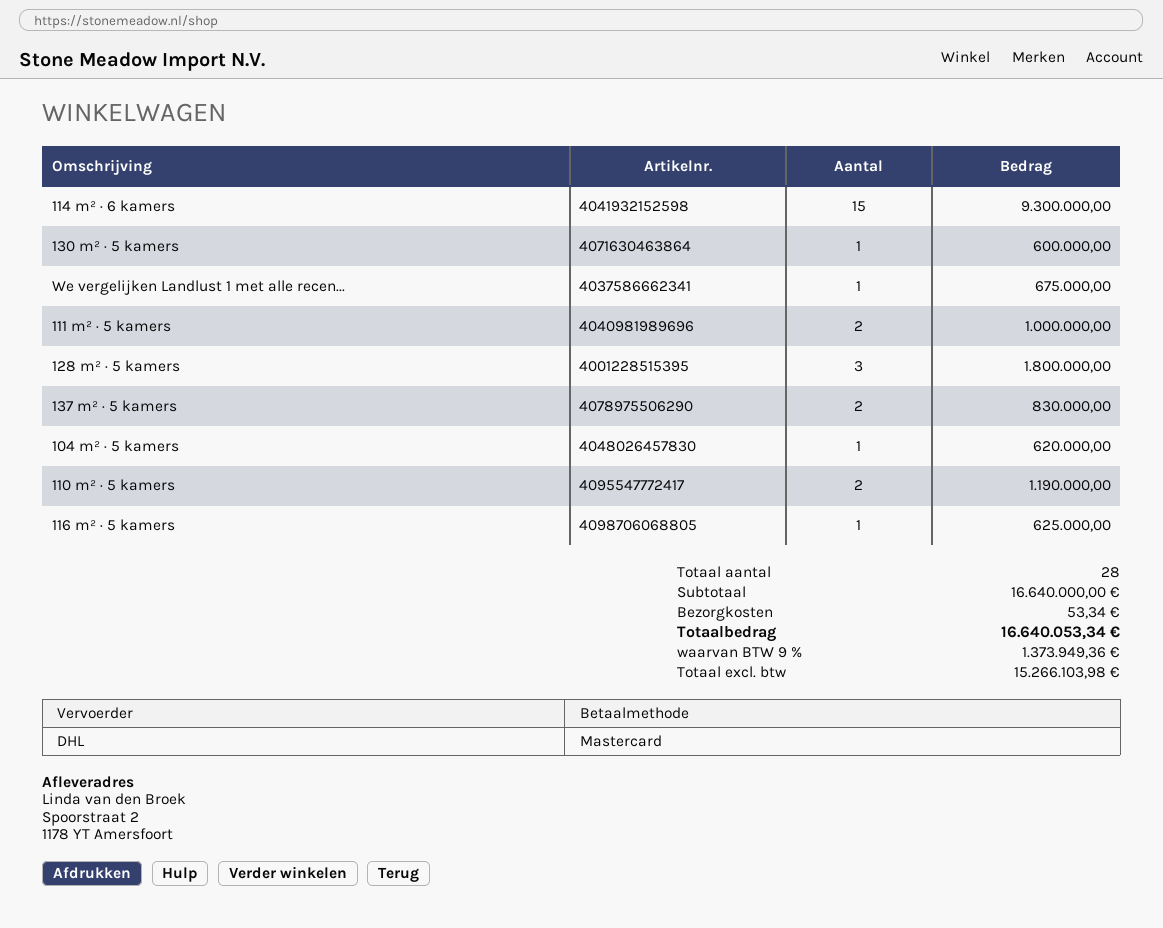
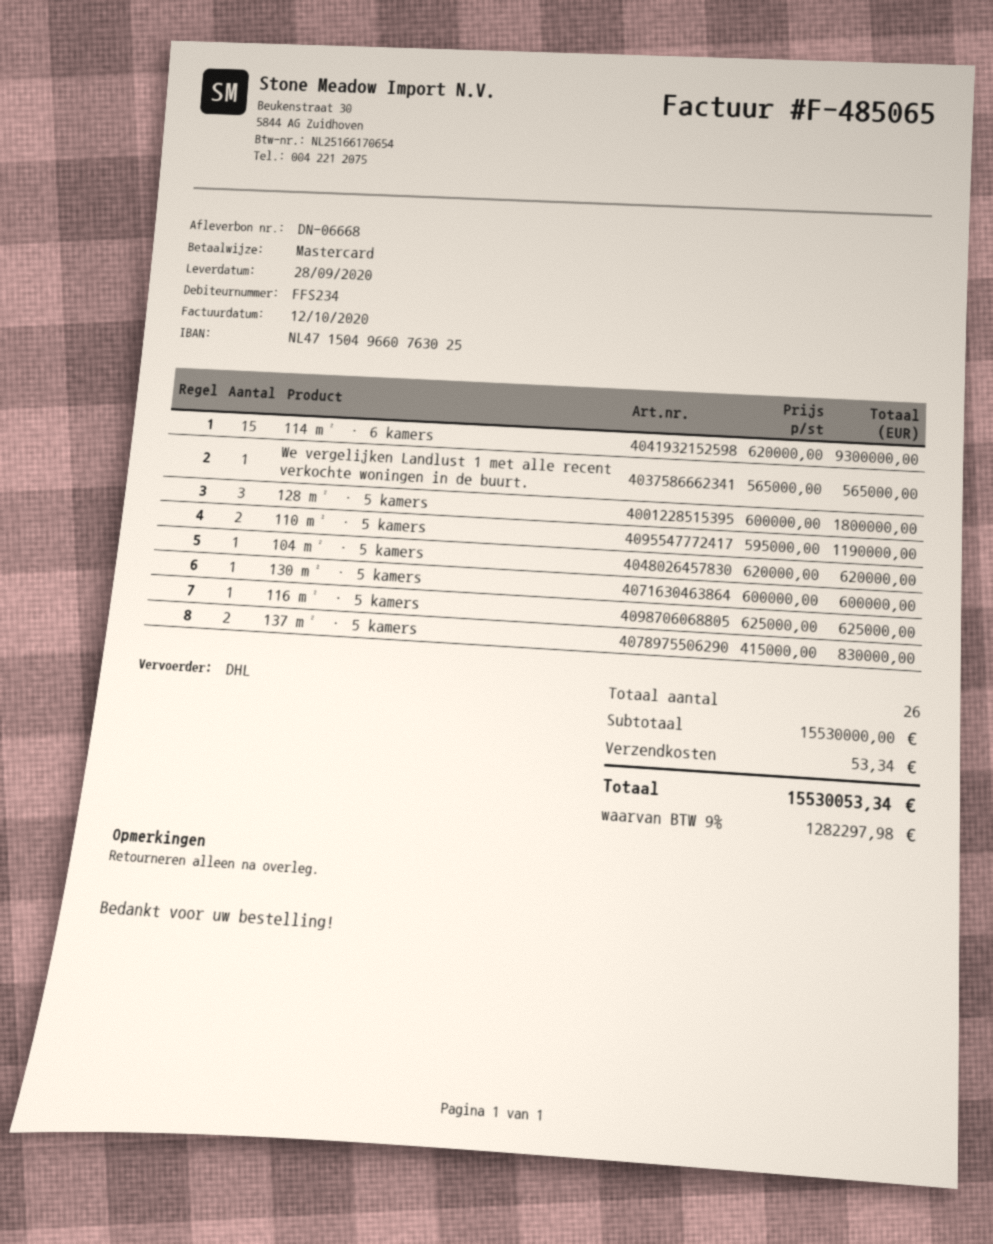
We vergelijken Landlust 1 met alle recen...: 1 for 675000.00 -> 1 for 565000.00
111 m² · 5 kamers: 2 for 1000000.00 -> none
total quantity: 28 -> 26
subtotal: 16640000.00 -> 15530000.00
tax: 9% = 1373949.36 -> 9% = 1282297.98
total: 16640053.34 -> 15530053.34

